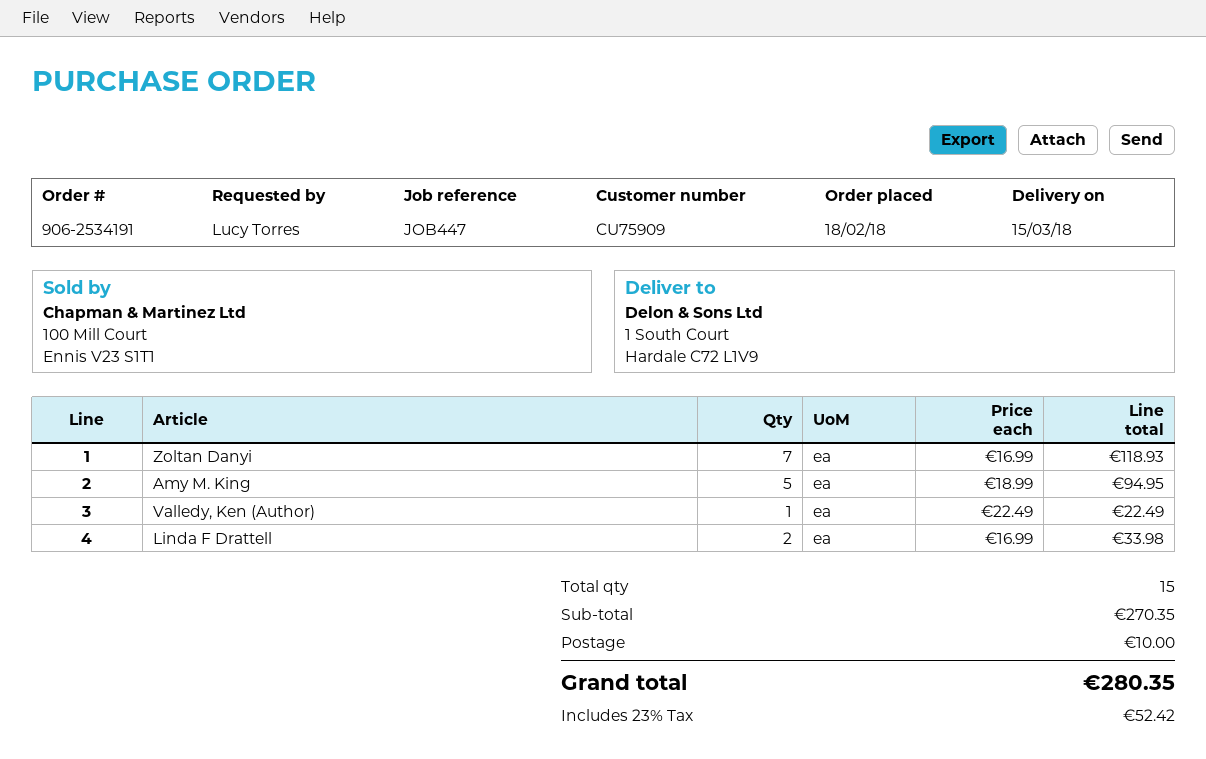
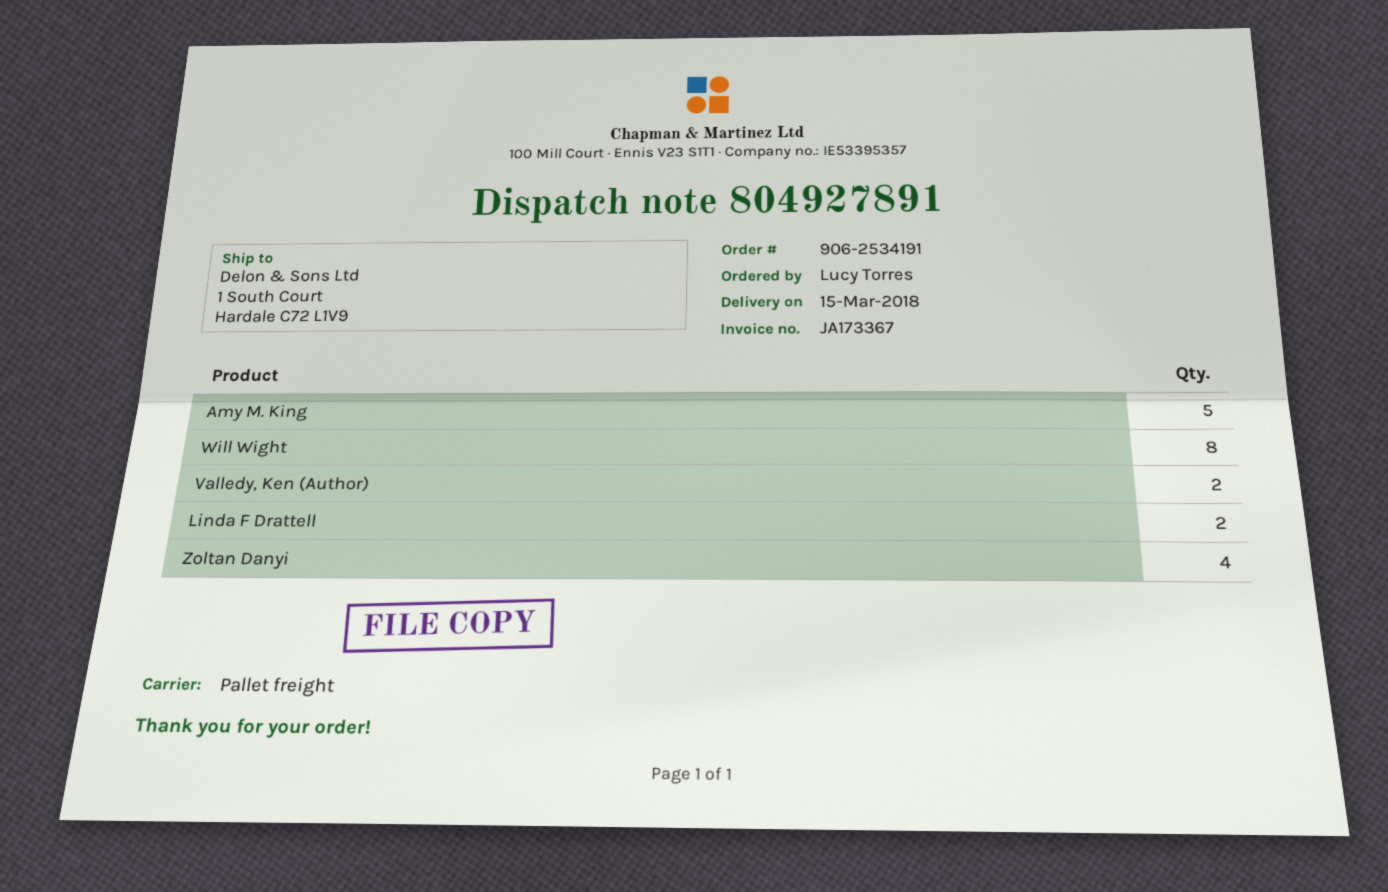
Zoltan Danyi: 7 -> 4
Valledy, Ken (Author): 1 -> 2
Will Wight: none -> 8

